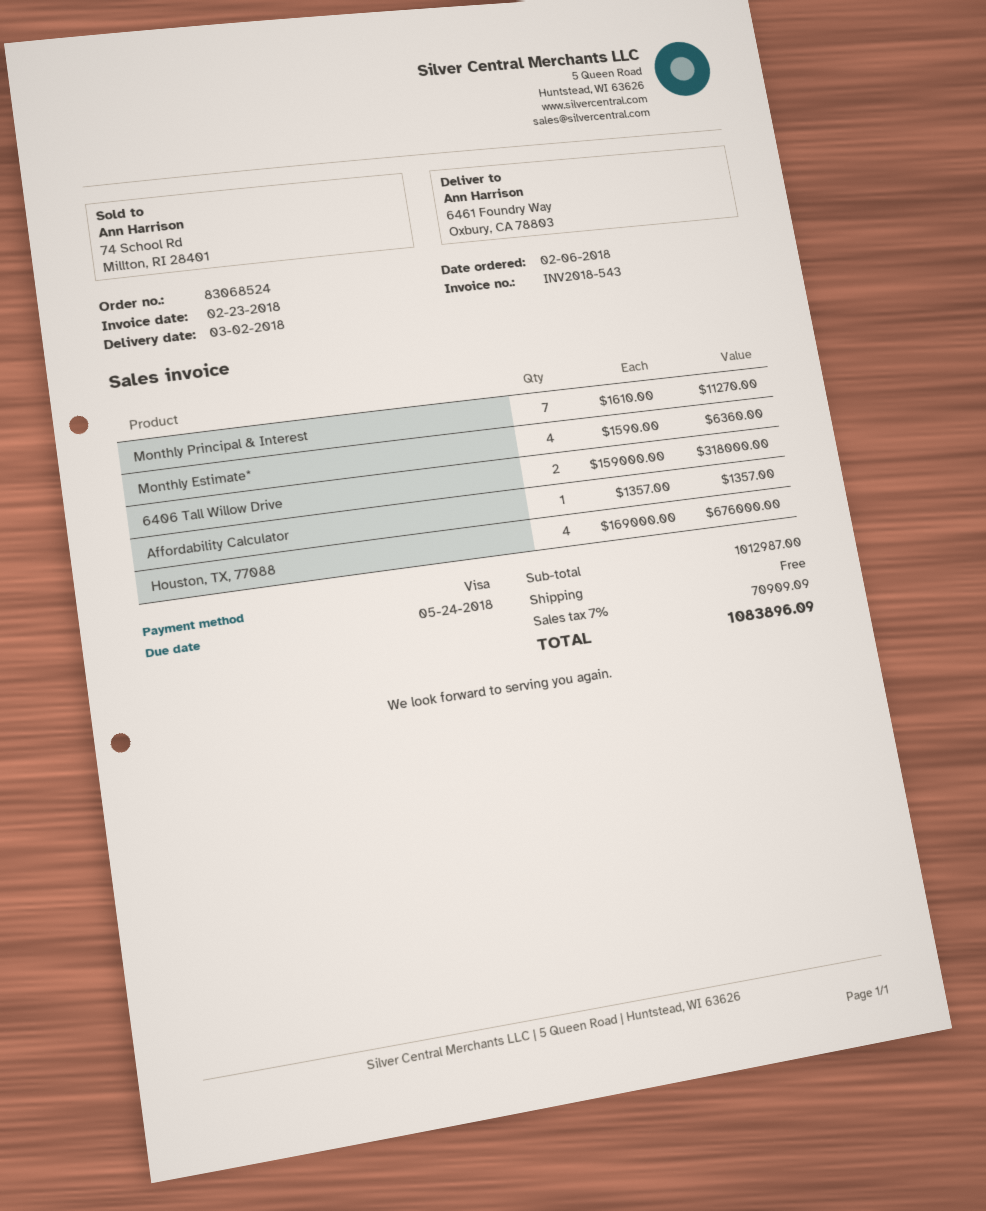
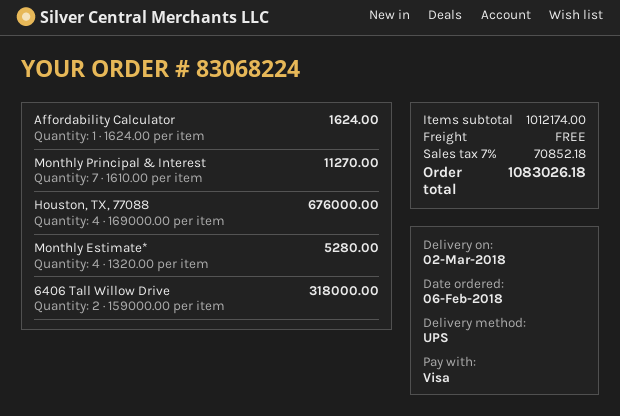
order number: 83068524 -> 83068224
Monthly Estimate*: 4 x 1590.00 = 6360.00 -> 4 x 1320.00 = 5280.00
Affordability Calculator: 1 x 1357.00 = 1357.00 -> 1 x 1624.00 = 1624.00
subtotal: 1012987.00 -> 1012174.00
tax: 7% = 70909.09 -> 7% = 70852.18
total: 1083896.09 -> 1083026.18

